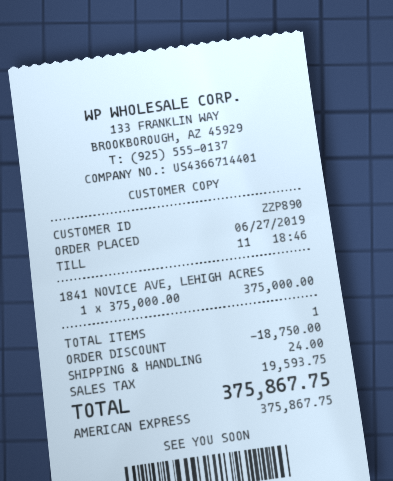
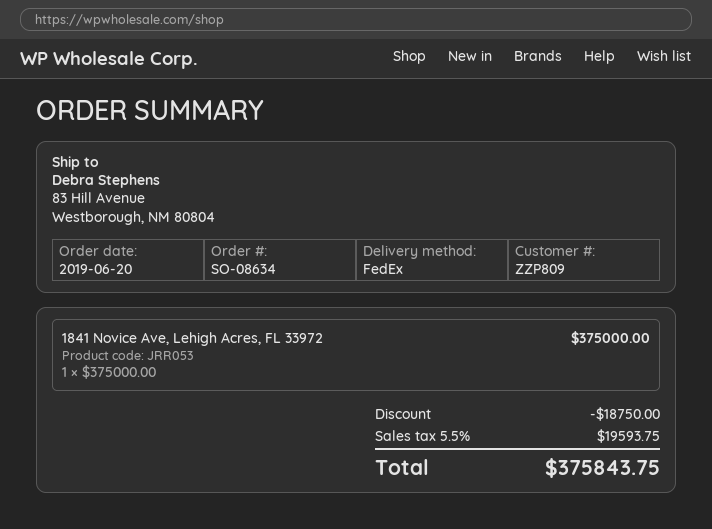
order date: 2019-06-27 -> 2019-06-20
customer number: ZZP890 -> ZZP809
shipping: 24.00 -> none
total: 375867.75 -> 375843.75

